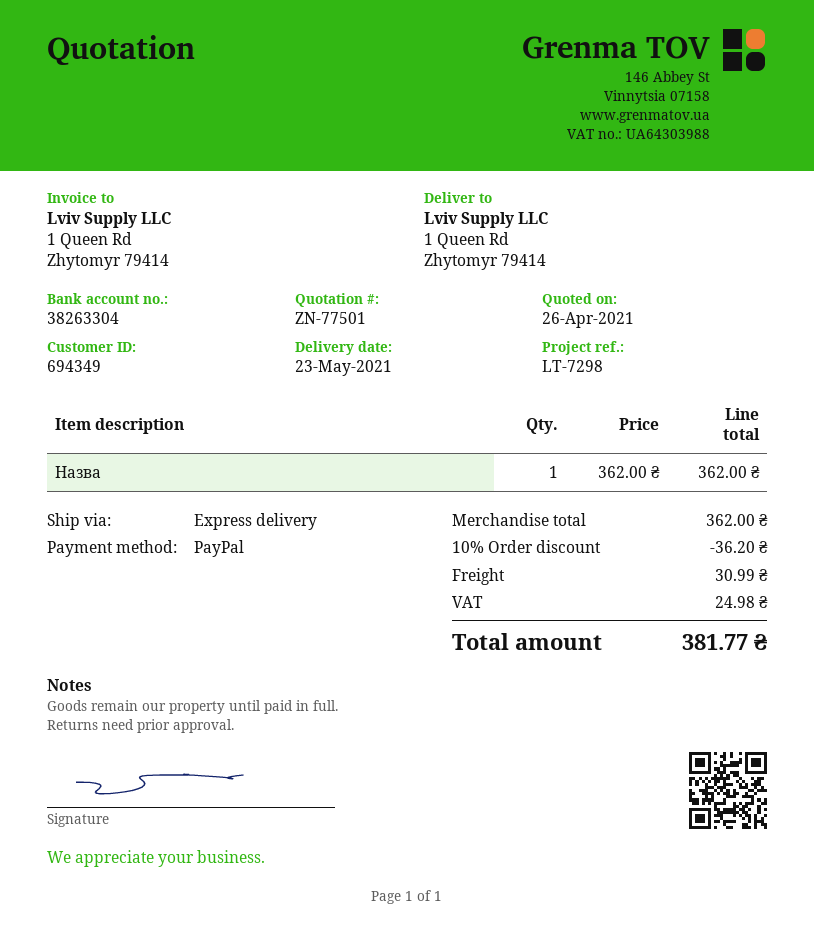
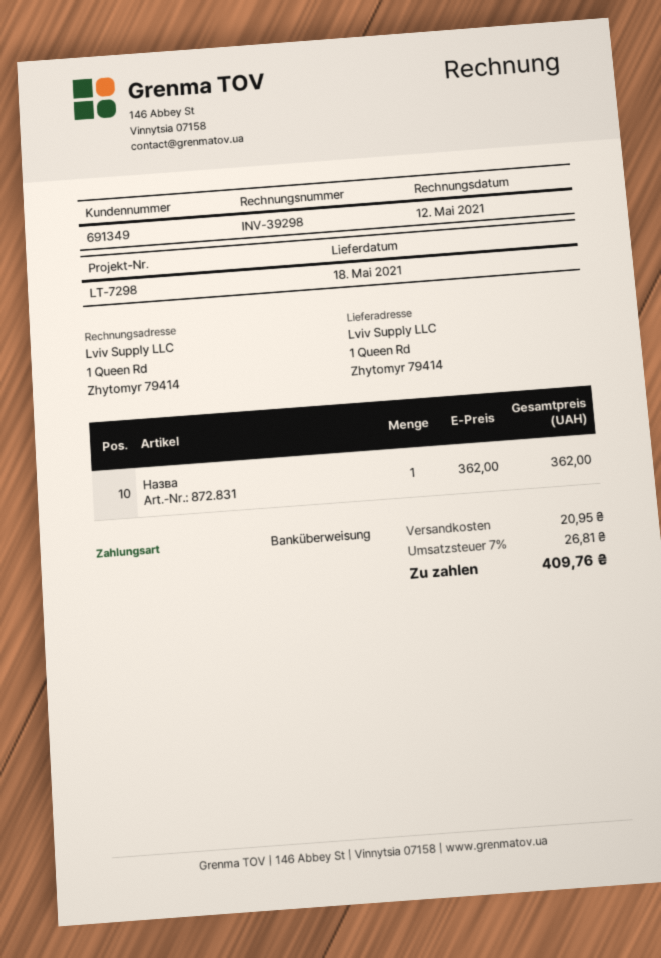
delivery date: 2021-05-23 -> 2021-05-18
customer number: 694349 -> 691349
payment method: PayPal -> bank transfer
discount: 10% = 36.20 -> none
shipping: 30.99 -> 20.95
tax: 24.98 -> 26.81
total: 381.77 -> 409.76

